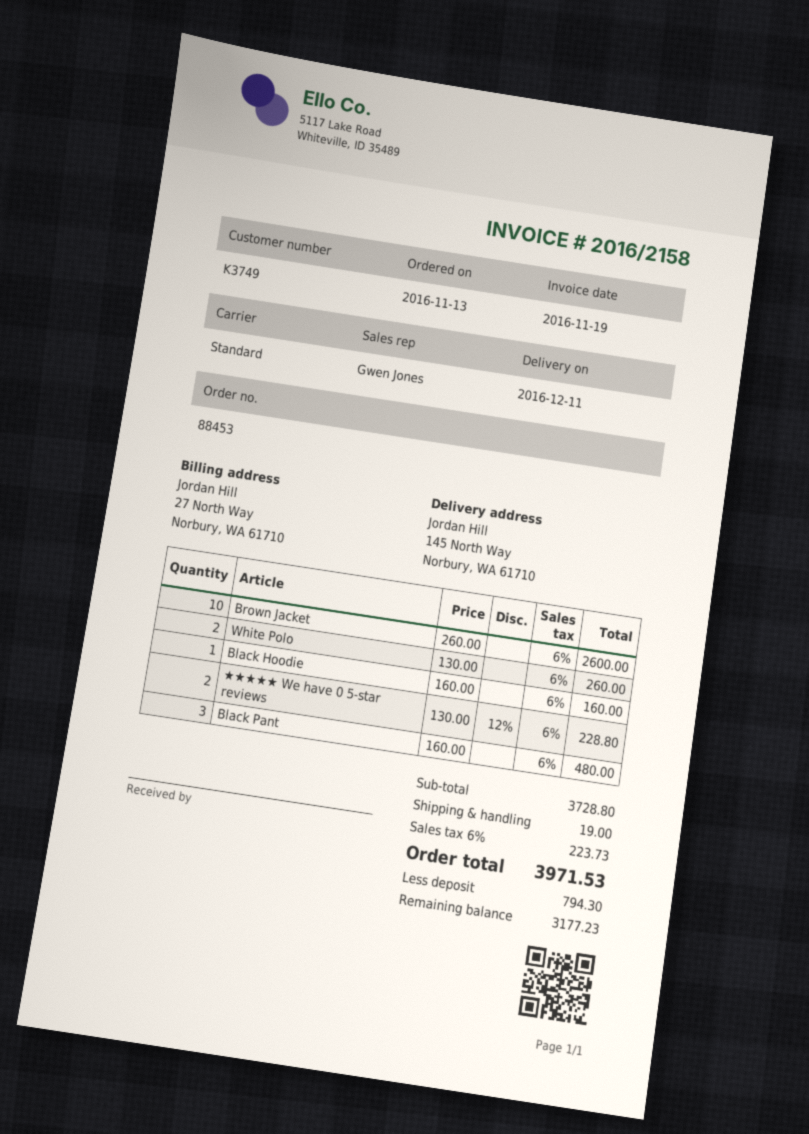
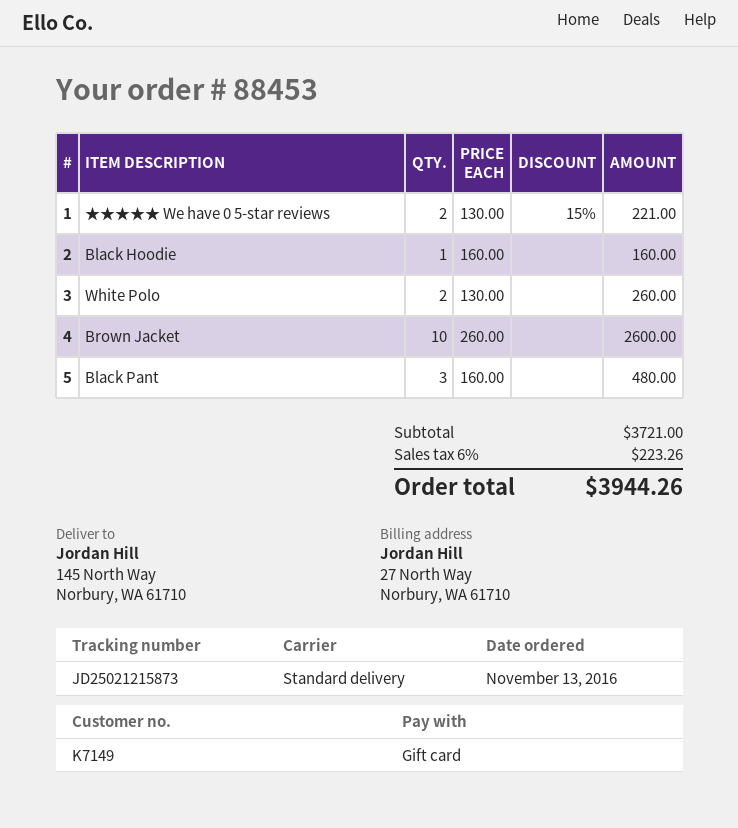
customer number: K3749 -> K7149
★★★★★ We have 0 5-star reviews: 2 x 130.00 - 12% = 228.80 -> 2 x 130.00 - 15% = 221.00
subtotal: 3728.80 -> 3721.00
shipping: 19.00 -> none
tax: 6% = 223.73 -> 6% = 223.26
total: 3971.53 -> 3944.26

